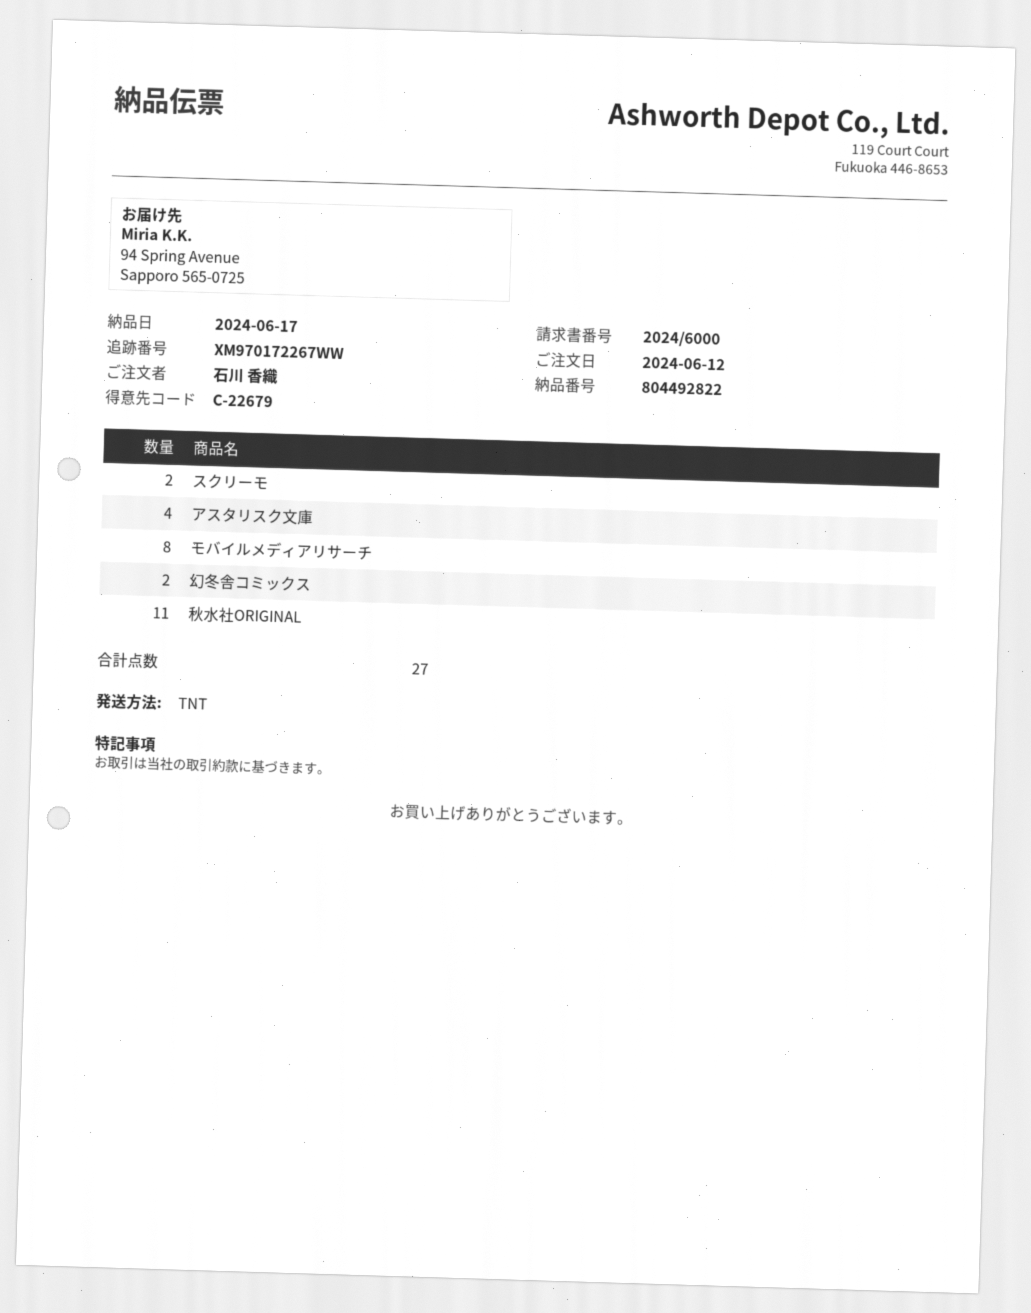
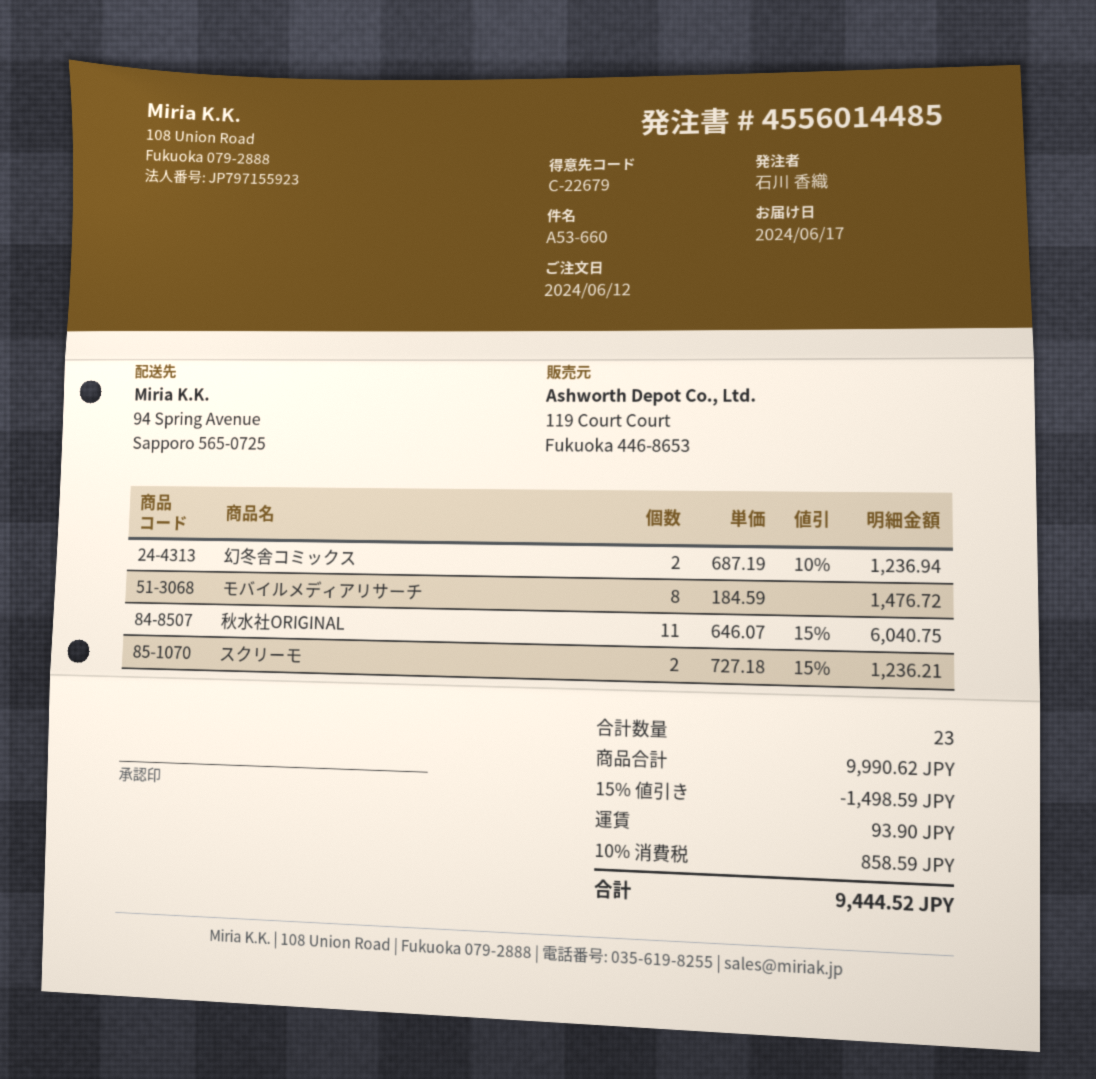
アスタリスク文庫: 4 -> none
total quantity: 27 -> 23

